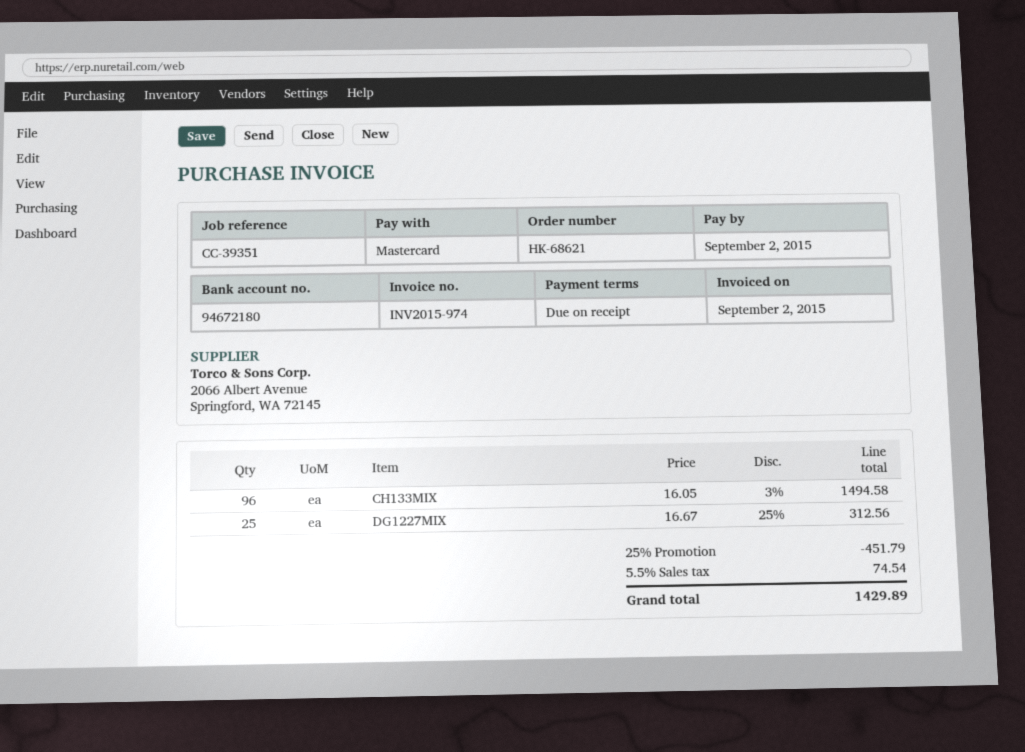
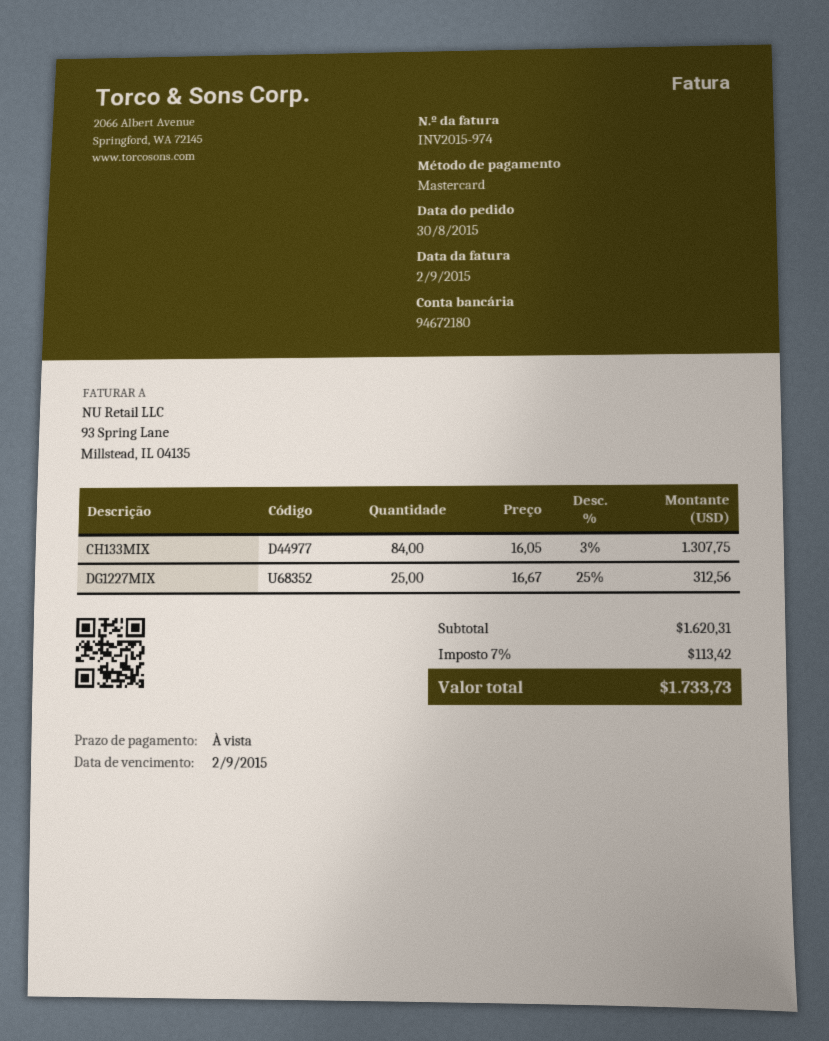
CH133MIX: 96 x 16.05 - 3% = 1494.58 -> 84 x 16.05 - 3% = 1307.75
discount: 25% = 451.79 -> none
tax: 5.5% = 74.54 -> 7% = 113.42
total: 1429.89 -> 1733.73

